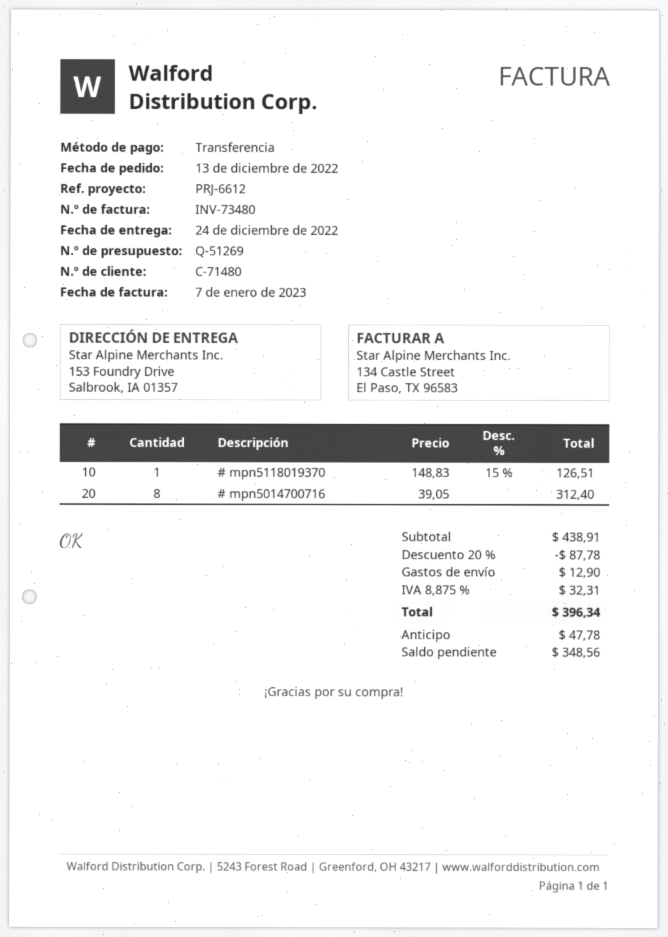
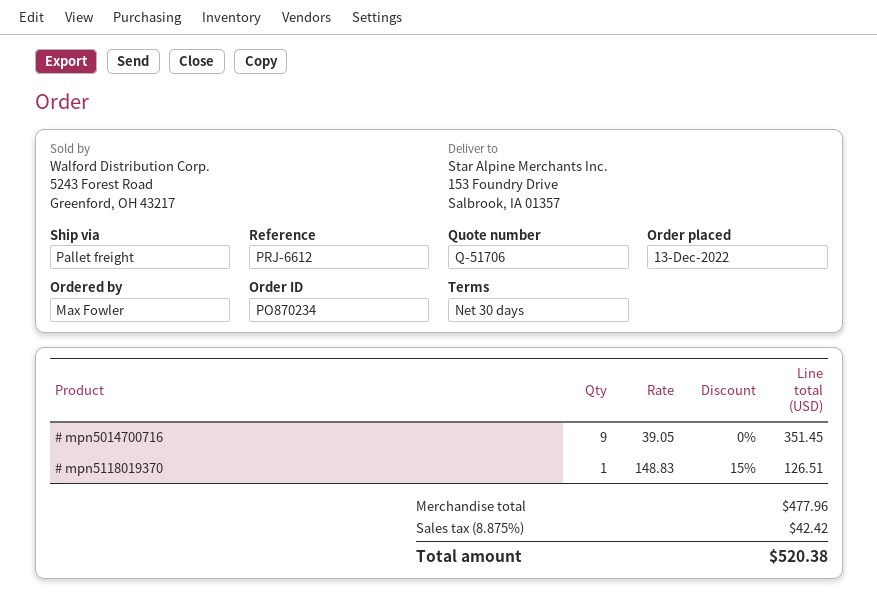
quote number: Q-51269 -> Q-51706
# mpn5014700716: 8 x 39.05 = 312.40 -> 9 x 39.05 = 351.45
subtotal: 438.91 -> 477.96
discount: 20% = 87.78 -> none
shipping: 12.90 -> none
tax: 8.875% = 32.31 -> 8.875% = 42.42
total: 396.34 -> 520.38

